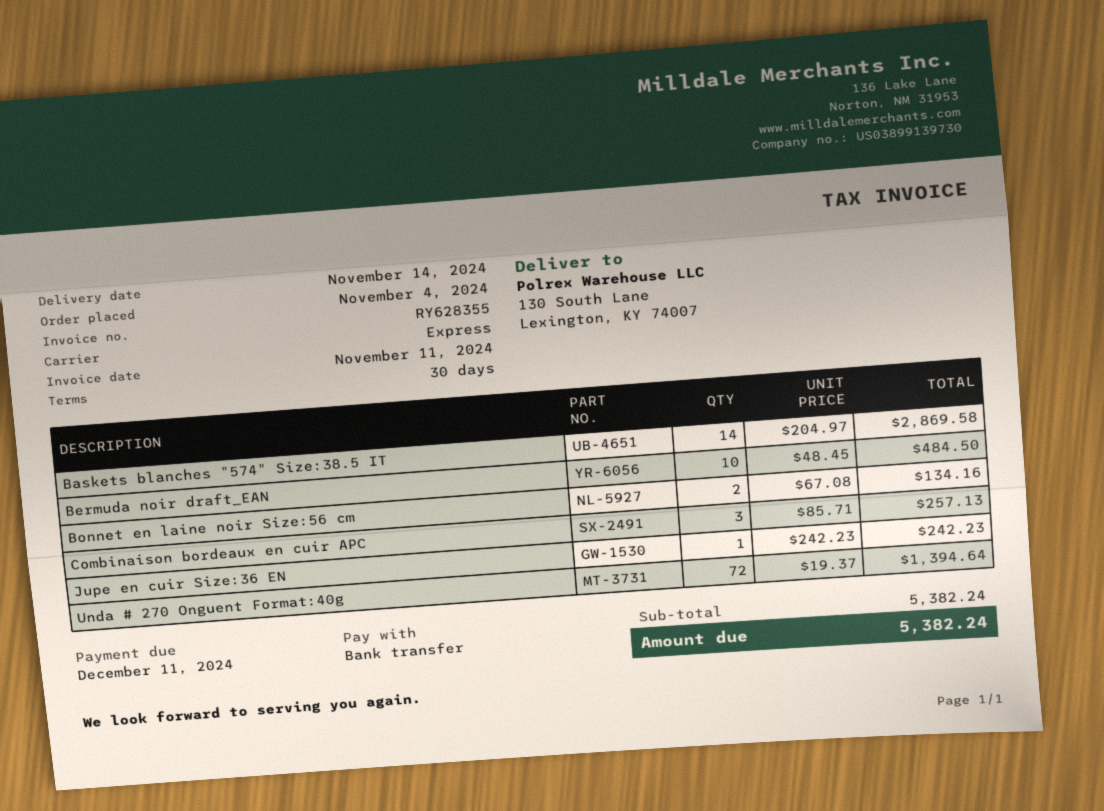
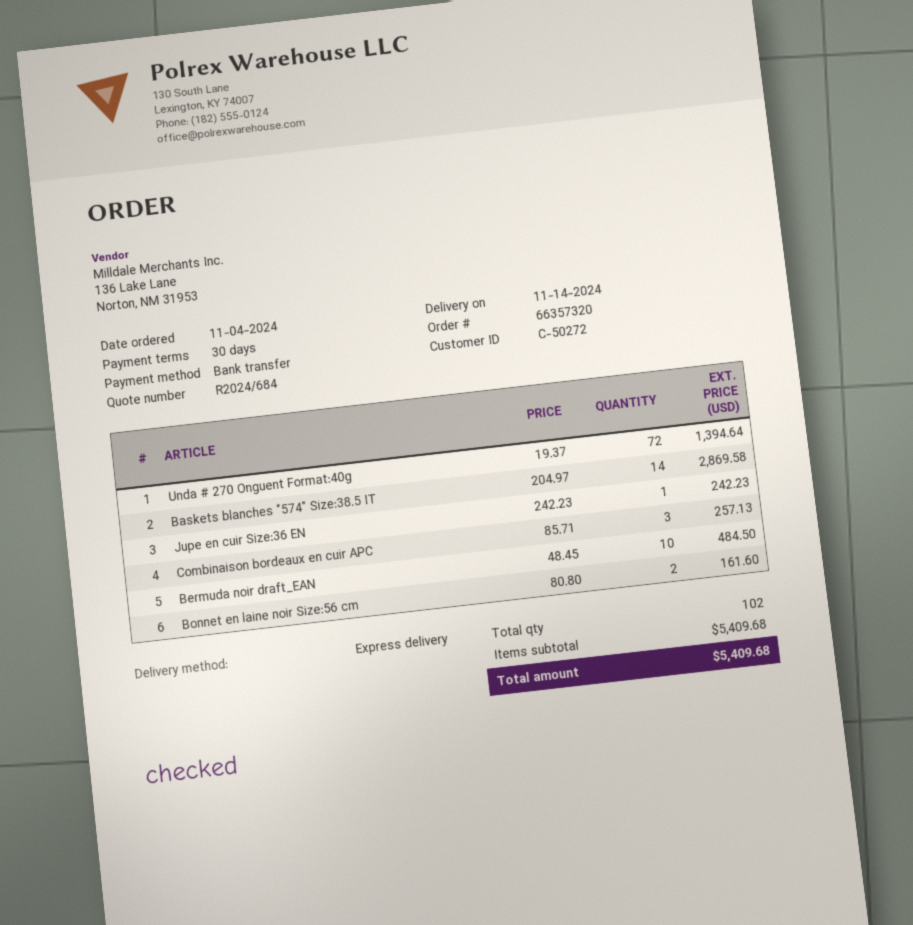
Bonnet en laine noir Size:56 cm: 2 x 67.08 = 134.16 -> 2 x 80.80 = 161.60
subtotal: 5382.24 -> 5409.68
total: 5382.24 -> 5409.68

